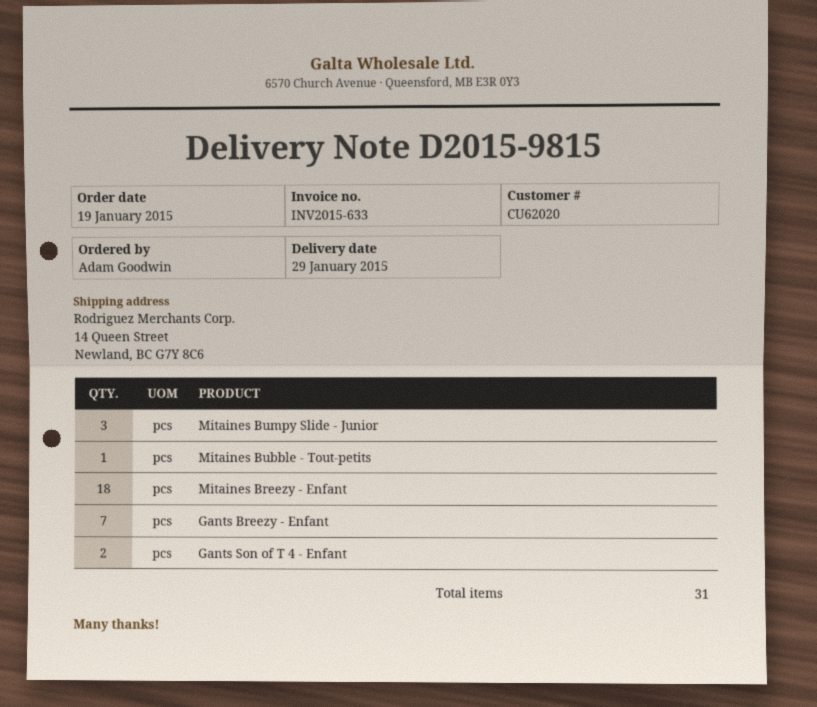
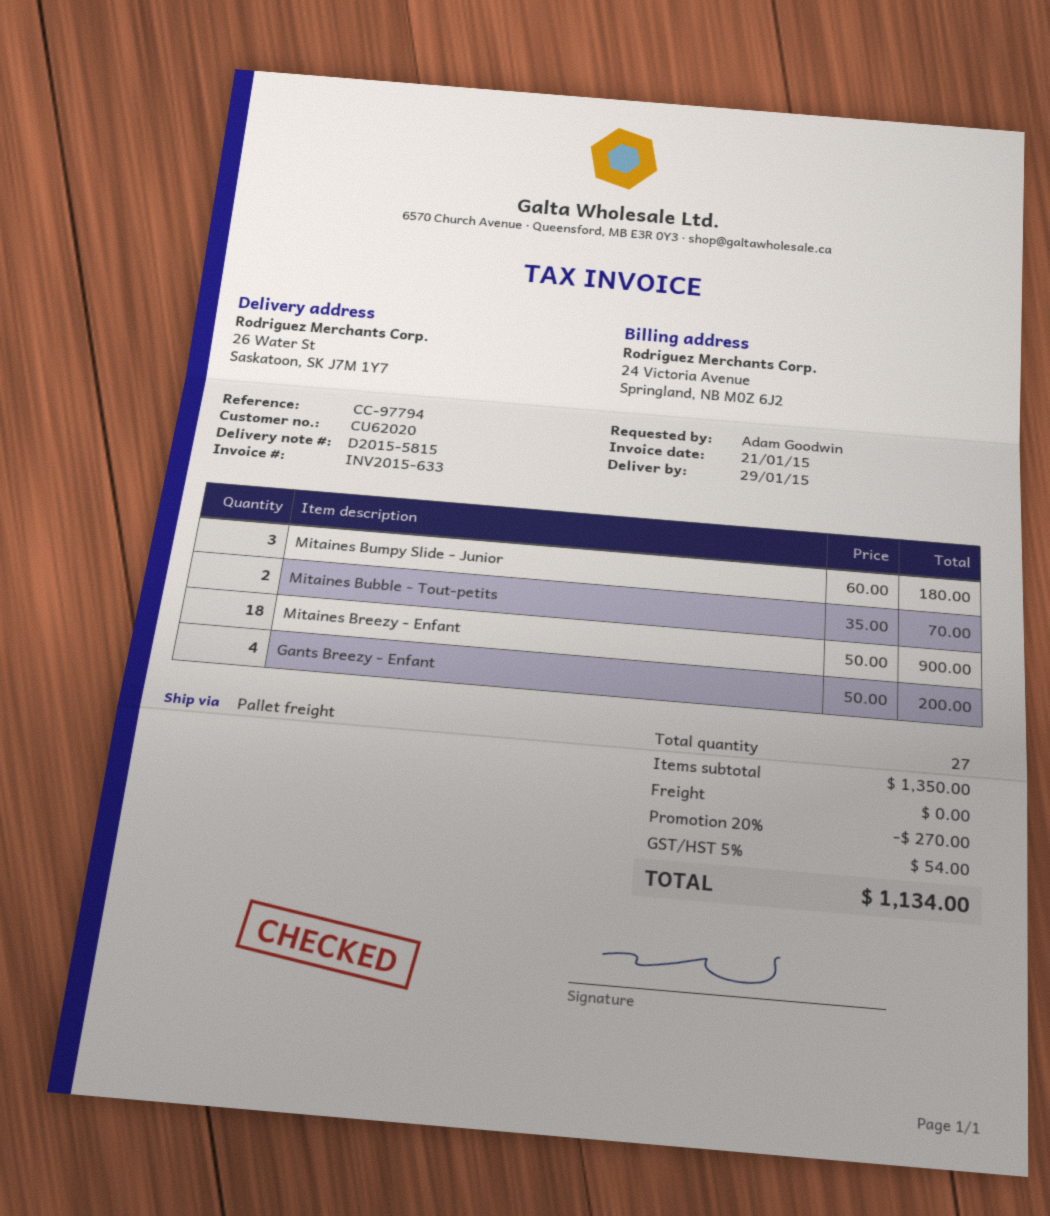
delivery note number: D2015-9815 -> D2015-5815
ship to: 14 Queen Street, Newland, BC G7Y 8C6 -> 26 Water St, Saskatoon, SK J7M 1Y7
Mitaines Bubble - Tout-petits: 1 -> 2
Gants Breezy - Enfant: 7 -> 4
Gants Son of T 4 - Enfant: 2 -> none
total quantity: 31 -> 27

